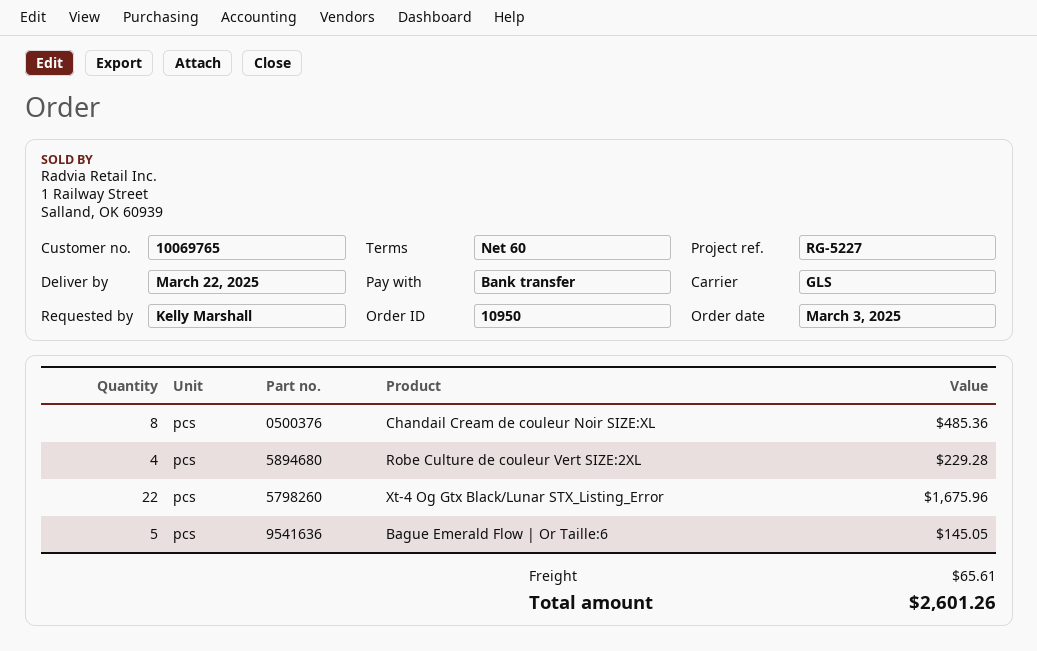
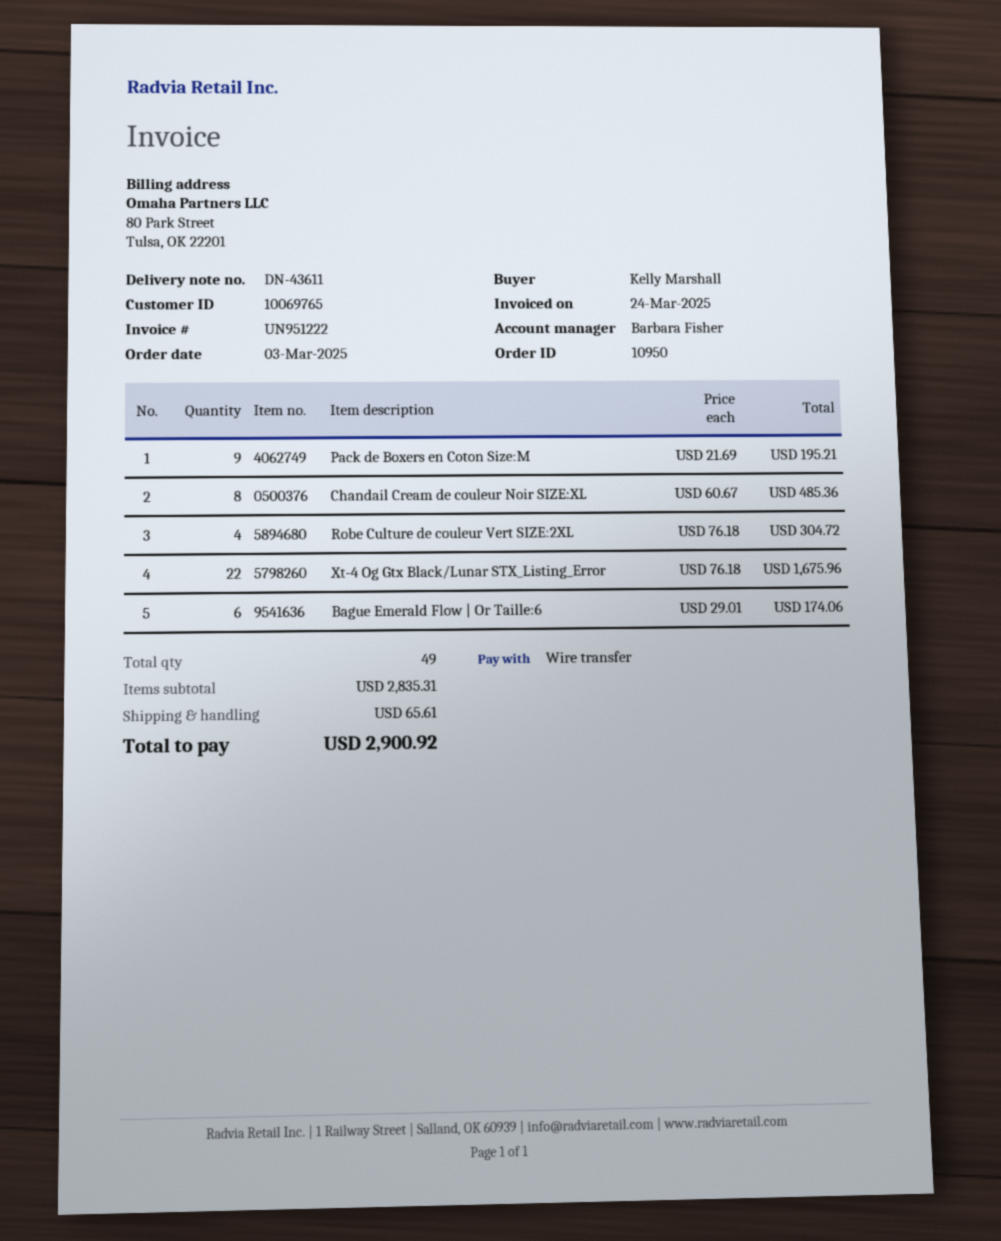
Robe Culture de couleur Vert SIZE:2XL: 4 for 229.28 -> 4 for 304.72
Bague Emerald Flow | Or Taille:6: 5 for 145.05 -> 6 for 174.06
Pack de Boxers en Coton Size:M: none -> 9 for 195.21
total: 2601.26 -> 2900.92

